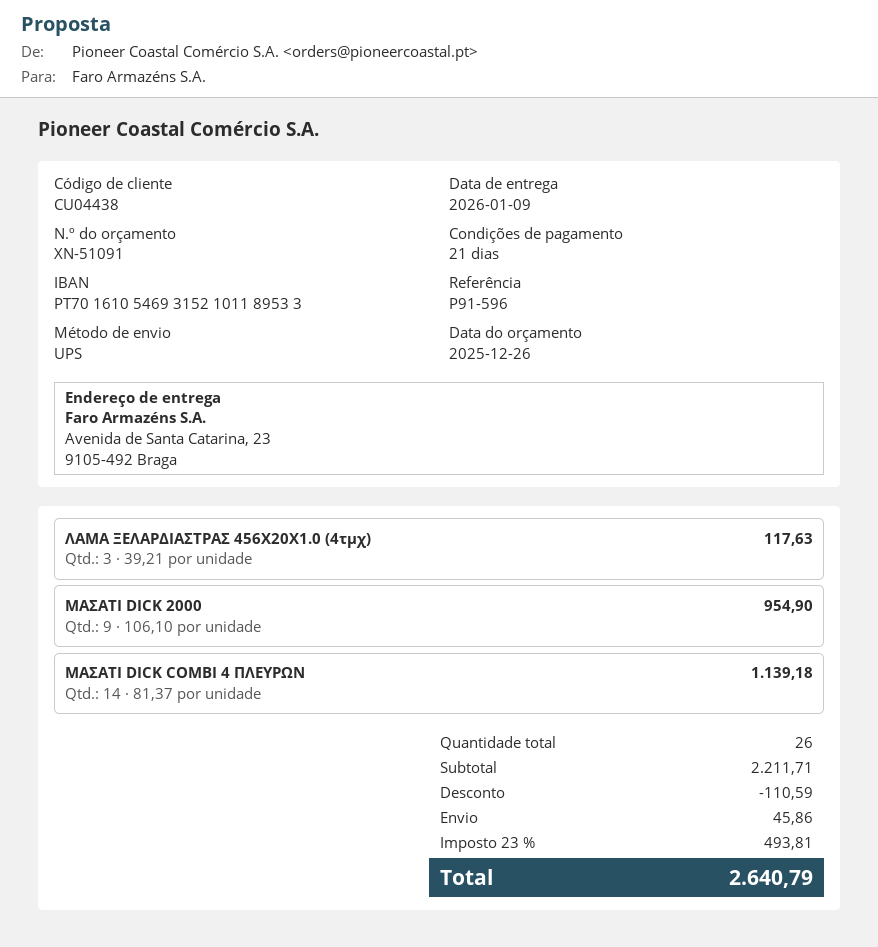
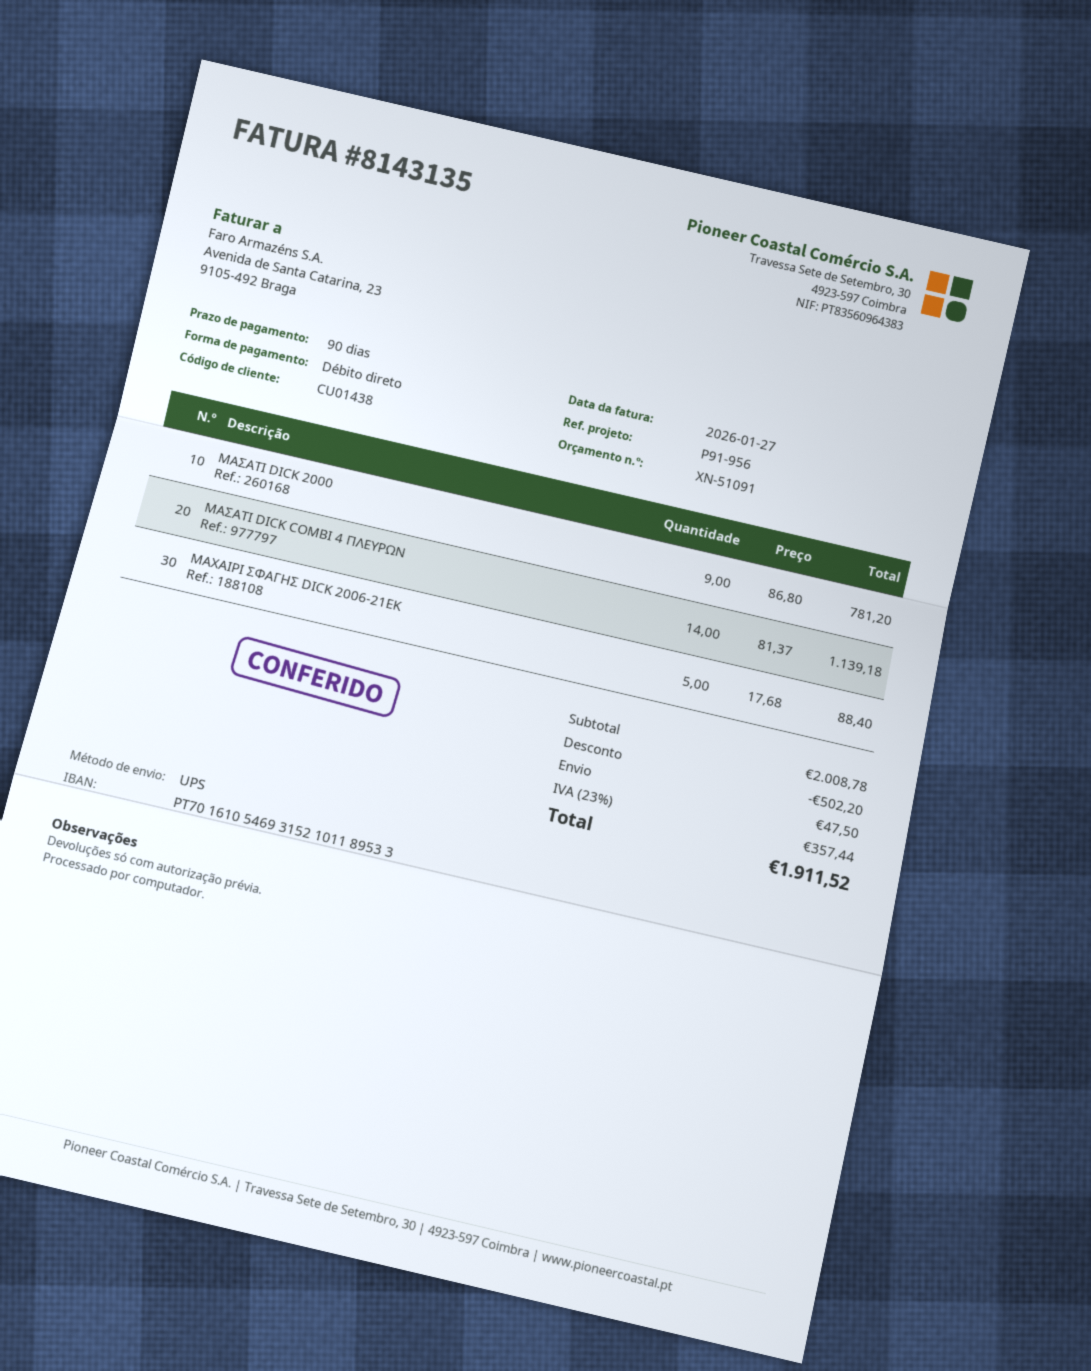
payment terms: 21 days -> 90 days
customer number: CU04438 -> CU01438
reference: P91-596 -> P91-956
ΛΑΜΑ ΞΕΛΑΡΔΙΑΣΤΡΑΣ 456Χ20Χ1.0 (4τμχ): 3 x 39.21 = 117.63 -> none
ΜΑΣΑΤΙ DICK 2000: 9 x 106.10 = 954.90 -> 9 x 86.80 = 781.20
ΜΑΧΑΙΡΙ ΣΦΑΓΗΣ DICK 2006-21EK: none -> 5 x 17.68 = 88.40
subtotal: 2211.71 -> 2008.78
discount: 110.59 -> 502.20
shipping: 45.86 -> 47.50
tax: 23% = 493.81 -> 23% = 357.44
total: 2640.79 -> 1911.52

